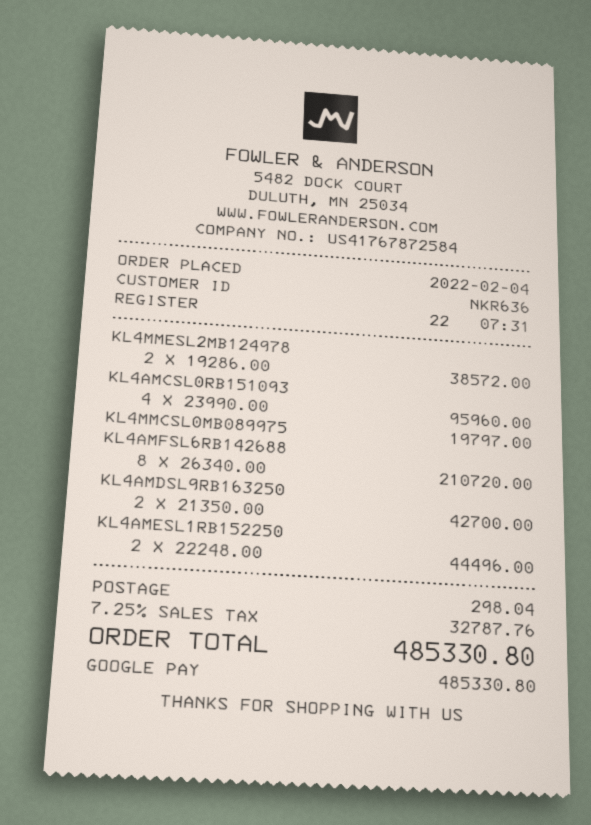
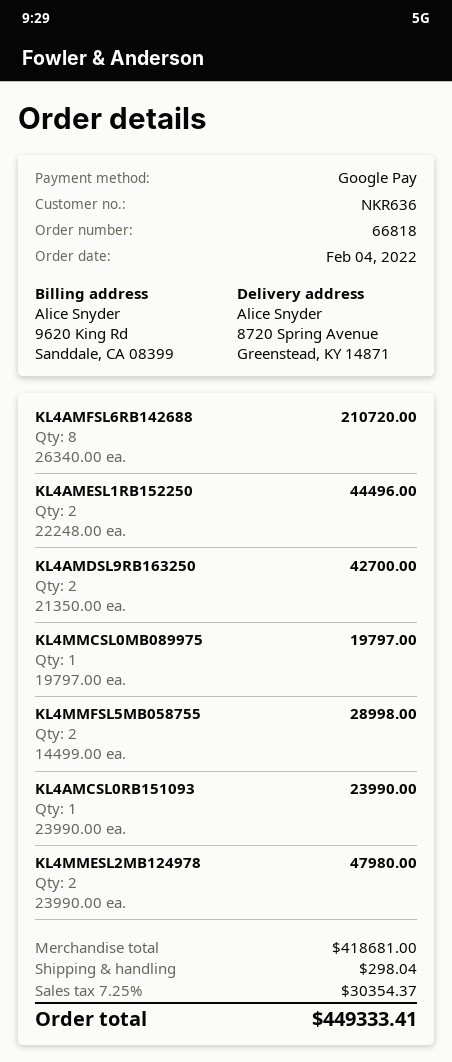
KL4MMESL2MB124978: 2 x 19286.00 = 38572.00 -> 2 x 23990.00 = 47980.00
KL4AMCSL0RB151093: 4 x 23990.00 = 95960.00 -> 1 x 23990.00 = 23990.00
KL4MMFSL5MB058755: none -> 2 x 14499.00 = 28998.00
tax: 7.25% = 32787.76 -> 7.25% = 30354.37
total: 485330.80 -> 449333.41

